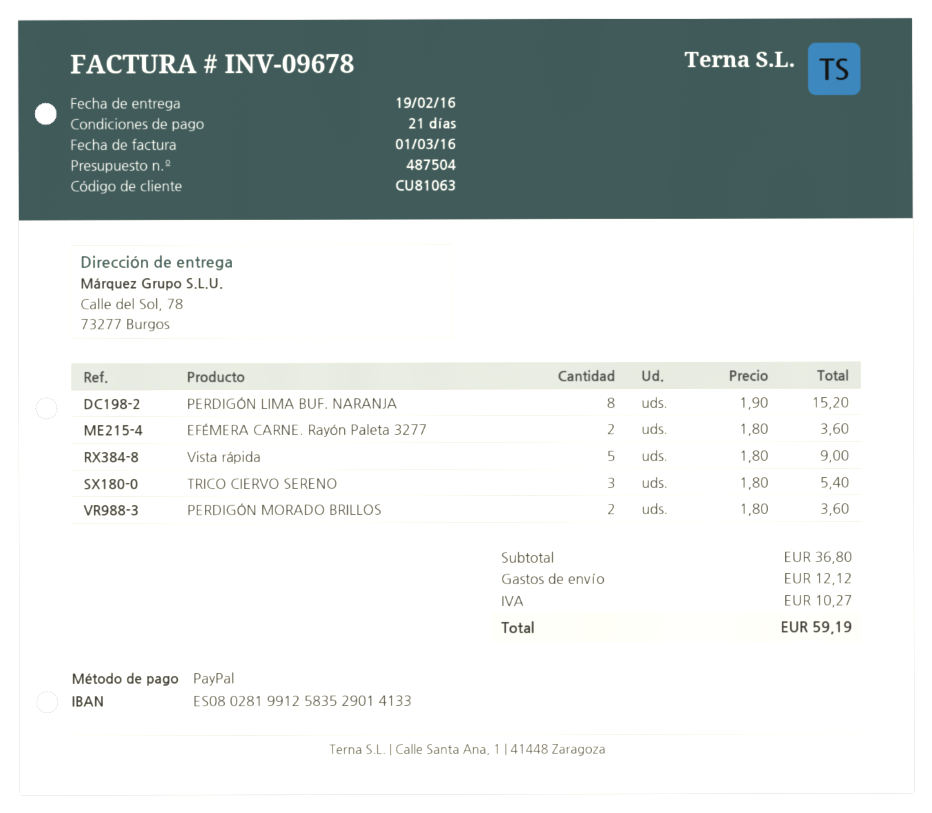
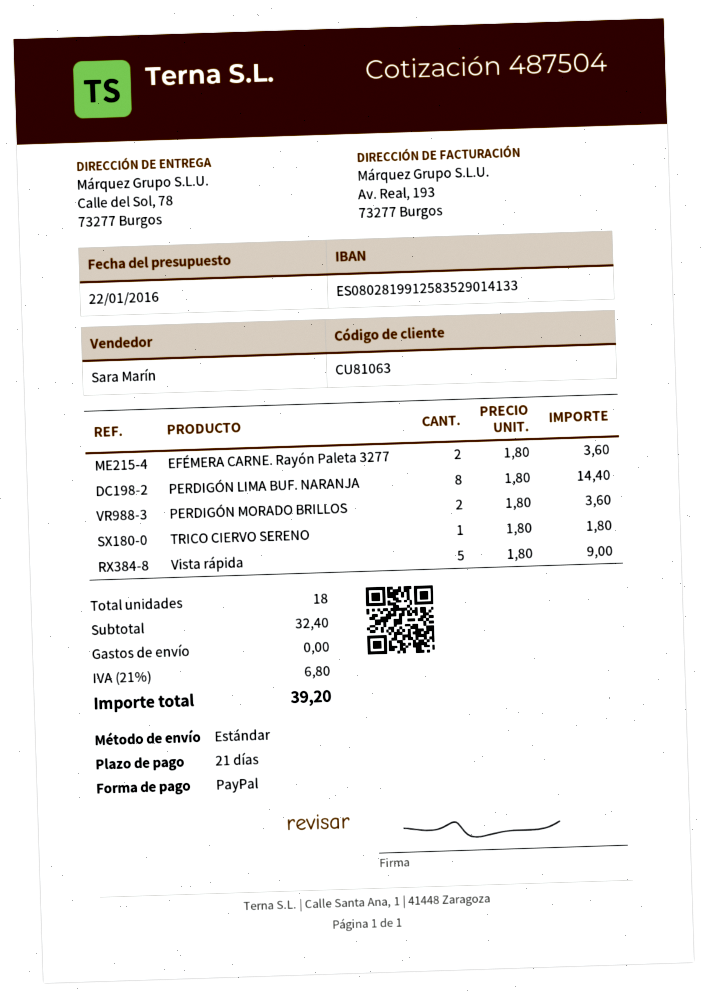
PERDIGÓN LIMA BUF. NARANJA: 8 x 1.90 = 15.20 -> 8 x 1.80 = 14.40
TRICO CIERVO SERENO: 3 x 1.80 = 5.40 -> 1 x 1.80 = 1.80
subtotal: 36.80 -> 32.40
shipping: 12.12 -> 0.00
tax: 10.27 -> 6.80
total: 59.19 -> 39.20

